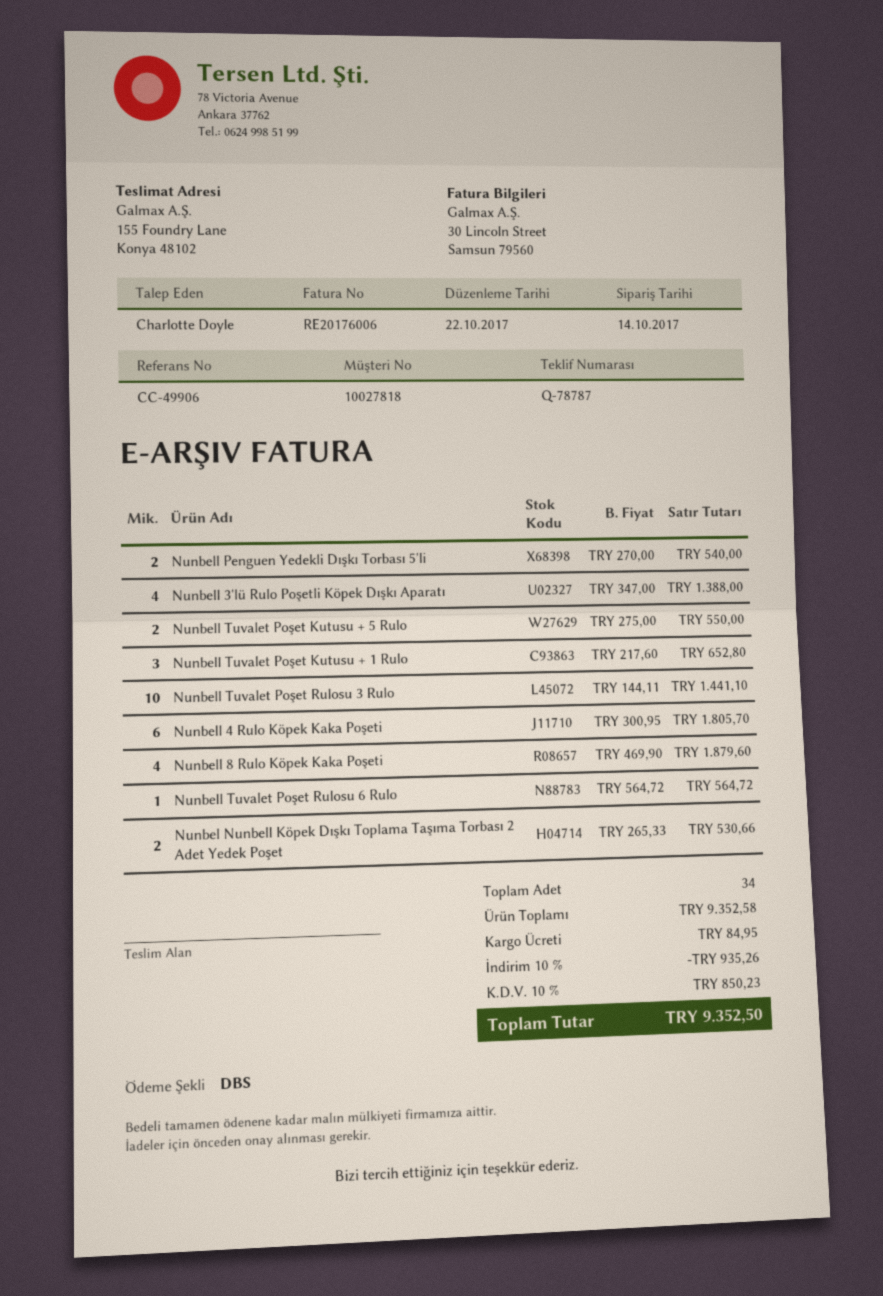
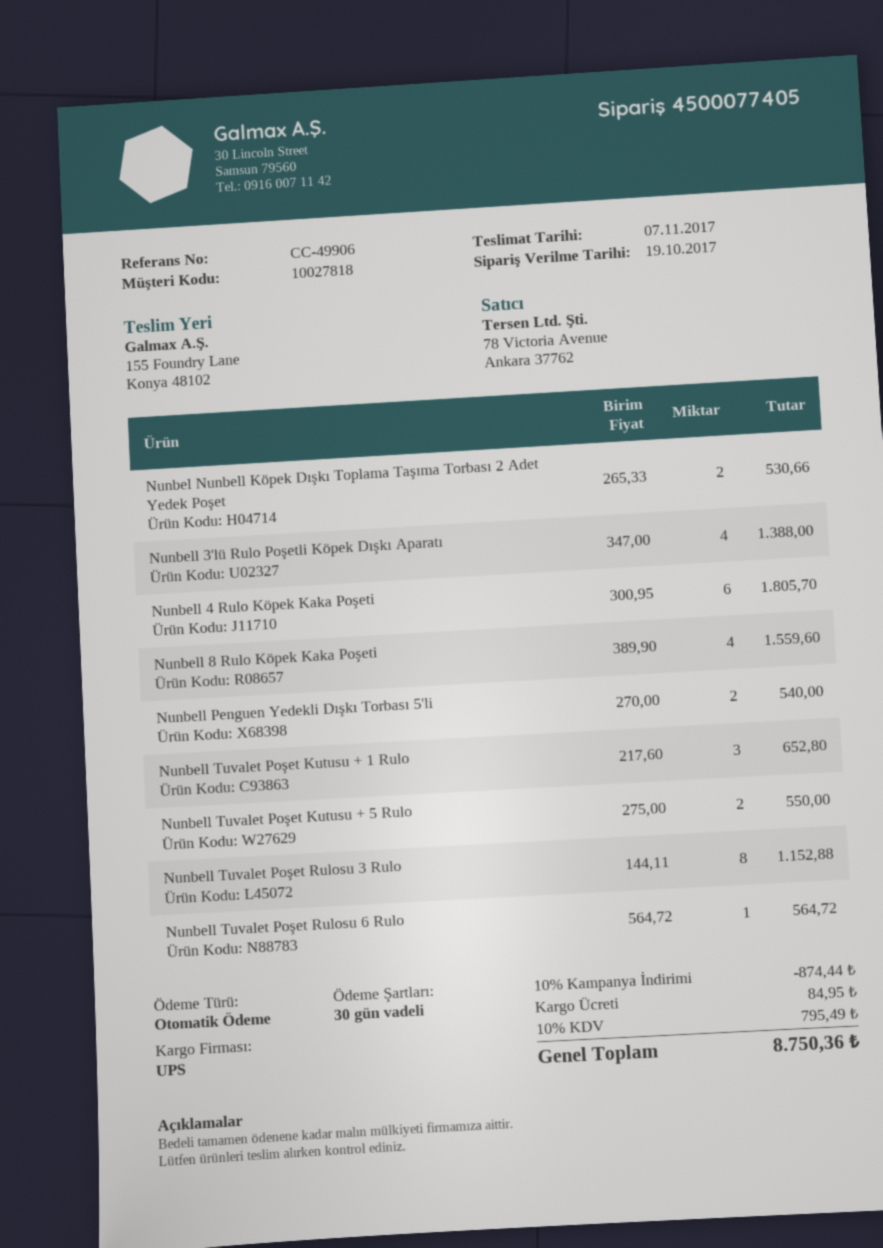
order date: 2017-10-14 -> 2017-10-19
Nunbell Tuvalet Poşet Rulosu 3 Rulo: 10 x 144.11 = 1441.10 -> 8 x 144.11 = 1152.88
Nunbell 8 Rulo Köpek Kaka Poşeti: 4 x 469.90 = 1879.60 -> 4 x 389.90 = 1559.60
discount: 10% = 935.26 -> 10% = 874.44
tax: 10% = 850.23 -> 10% = 795.49
total: 9352.50 -> 8750.36

